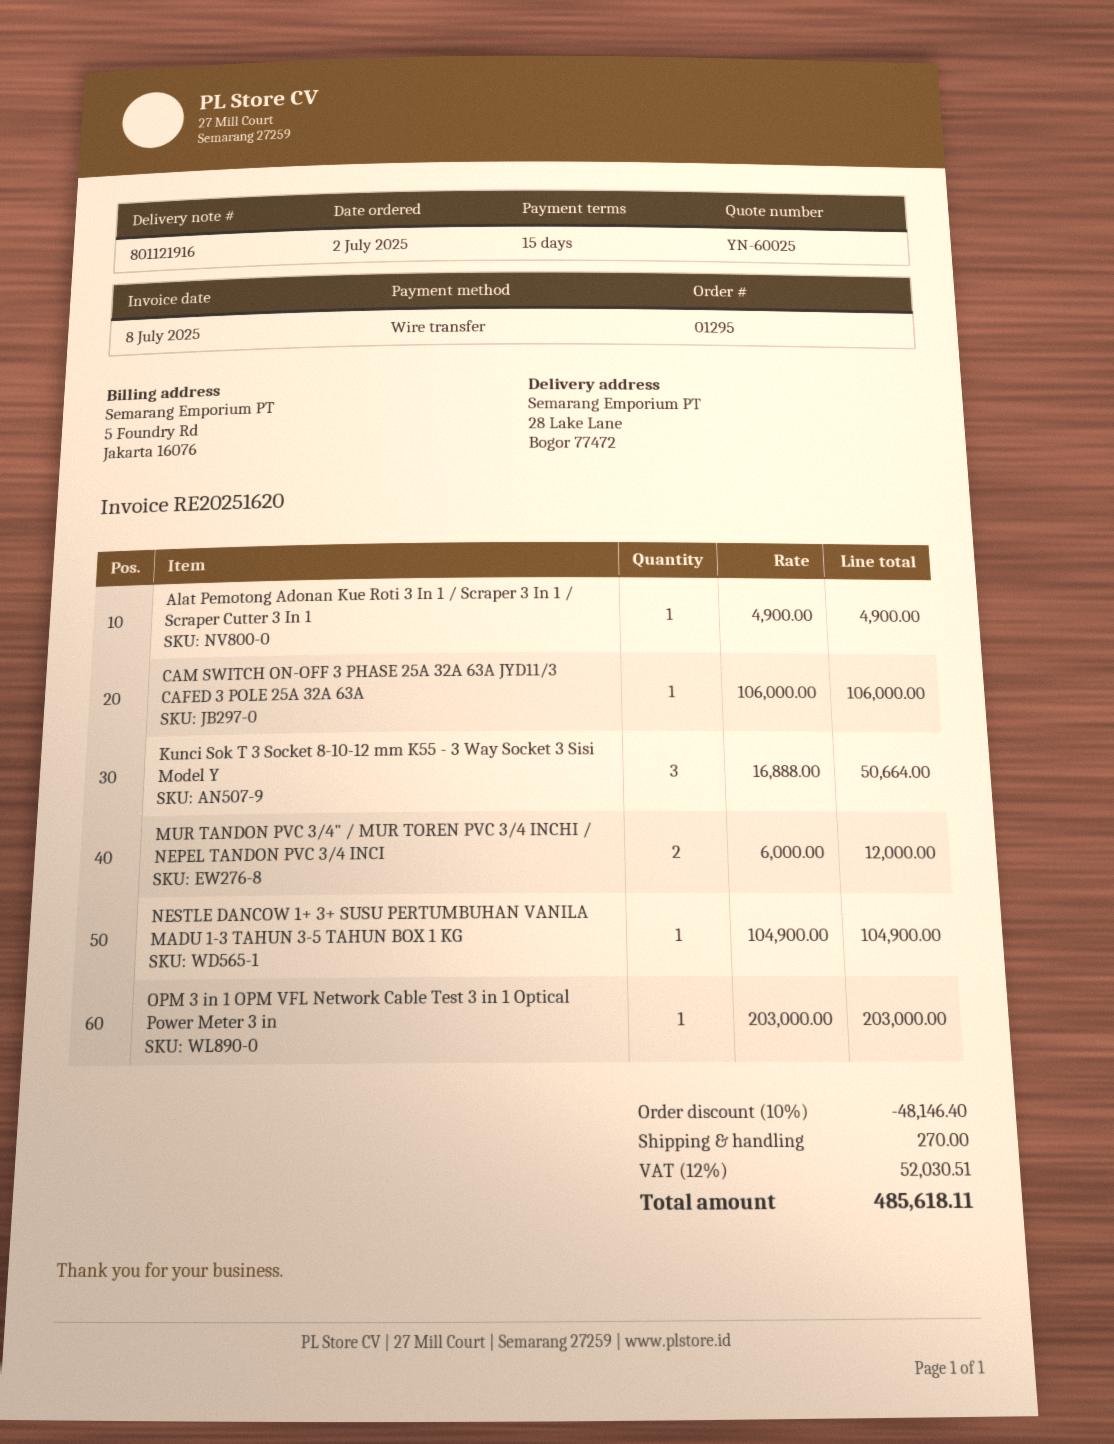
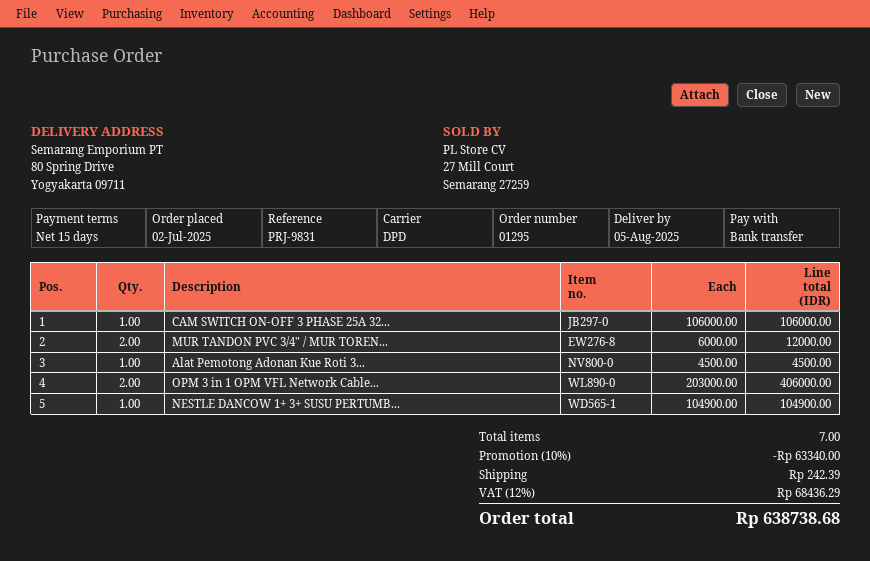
ship to: 28 Lake Lane, Bogor 77472 -> 80 Spring Drive, Yogyakarta 09711
Alat Pemotong Adonan Kue Roti 3 In 1 / Scraper 3 In 1 / Scraper Cutter 3 In 1: 1 x 4900.00 = 4900.00 -> 1 x 4500.00 = 4500.00
Kunci Sok T 3 Socket 8-10-12 mm K55 - 3 Way Socket 3 Sisi Model Y: 3 x 16888.00 = 50664.00 -> none
OPM 3 in 1 OPM VFL Network Cable Test 3 in 1 Optical Power Meter 3 in: 1 x 203000.00 = 203000.00 -> 2 x 203000.00 = 406000.00
discount: 10% = 48146.40 -> 10% = 63340.00
shipping: 270.00 -> 242.39
tax: 12% = 52030.51 -> 12% = 68436.29
total: 485618.11 -> 638738.68

